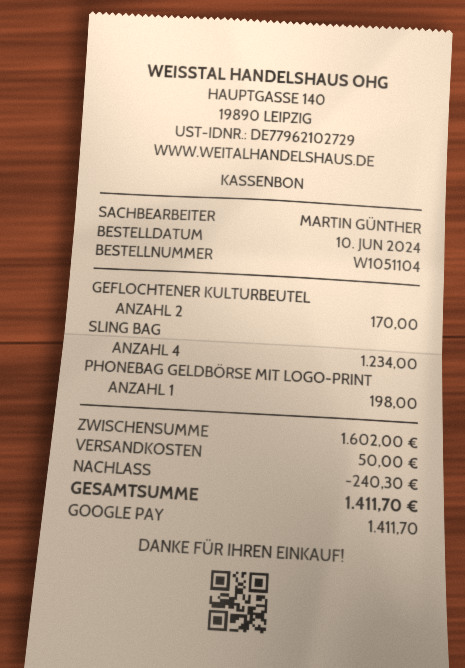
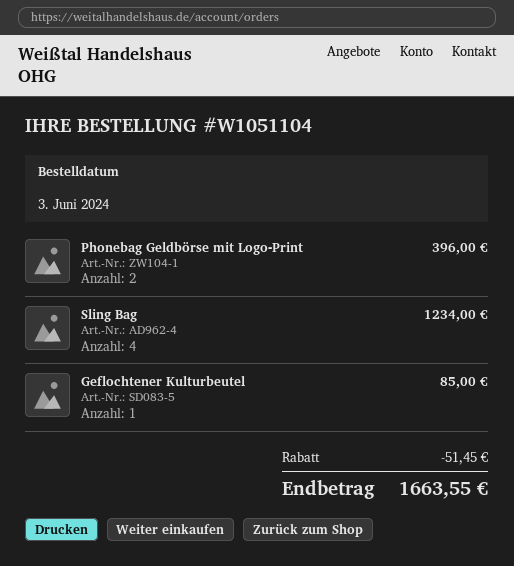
order date: 2024-06-10 -> 2024-06-03
GEFLOCHTENER KULTURBEUTEL: 2 for 170.00 -> 1 for 85.00
PHONEBAG GELDBÖRSE MIT LOGO-PRINT: 1 for 198.00 -> 2 for 396.00
discount: 240.30 -> 51.45
shipping: 50.00 -> none
total: 1411.70 -> 1663.55

